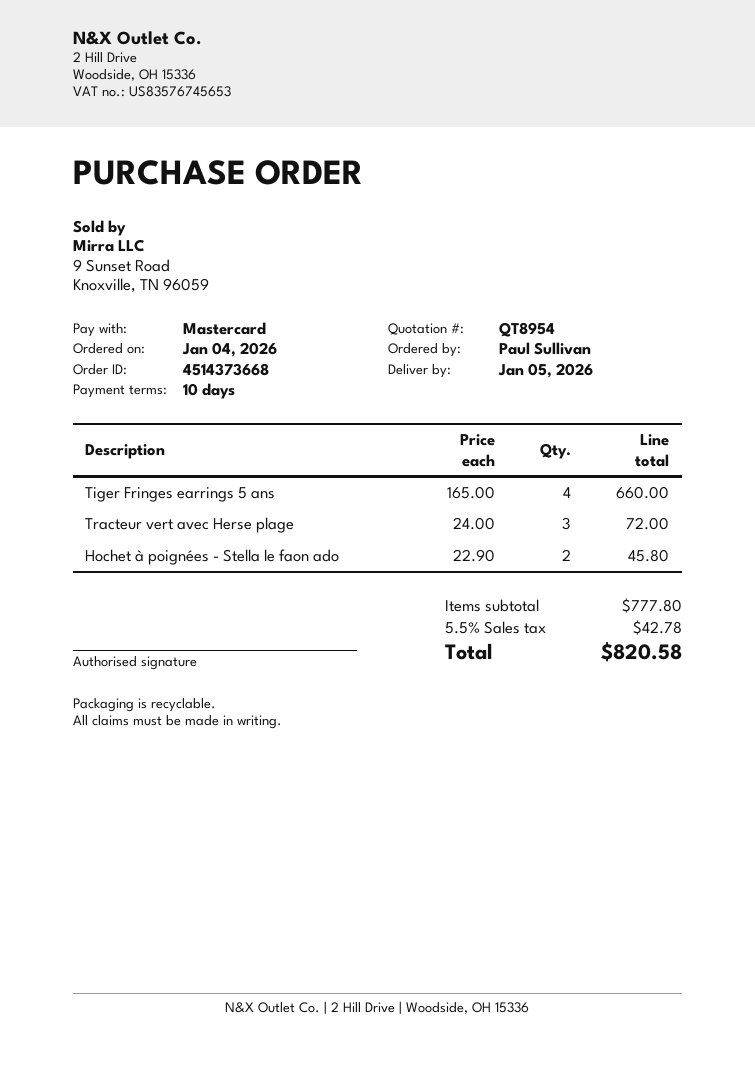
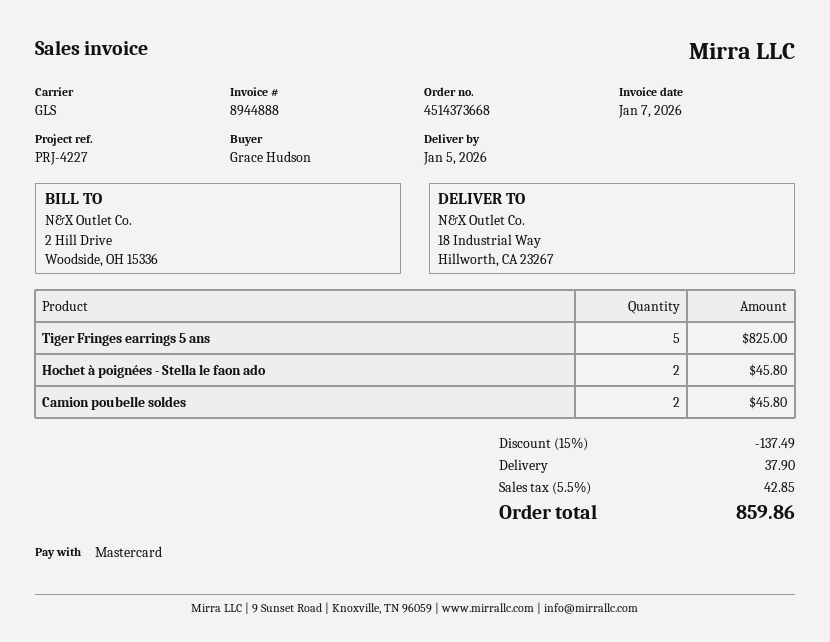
ordered by: Paul Sullivan -> Grace Hudson
Tiger Fringes earrings 5 ans: 4 for 660.00 -> 5 for 825.00
Tracteur vert avec Herse plage: 3 for 72.00 -> none
Camion poubelle soldes: none -> 2 for 45.80
discount: none -> 15% = 137.49
shipping: none -> 37.90
tax: 5.5% = 42.78 -> 5.5% = 42.85
total: 820.58 -> 859.86

